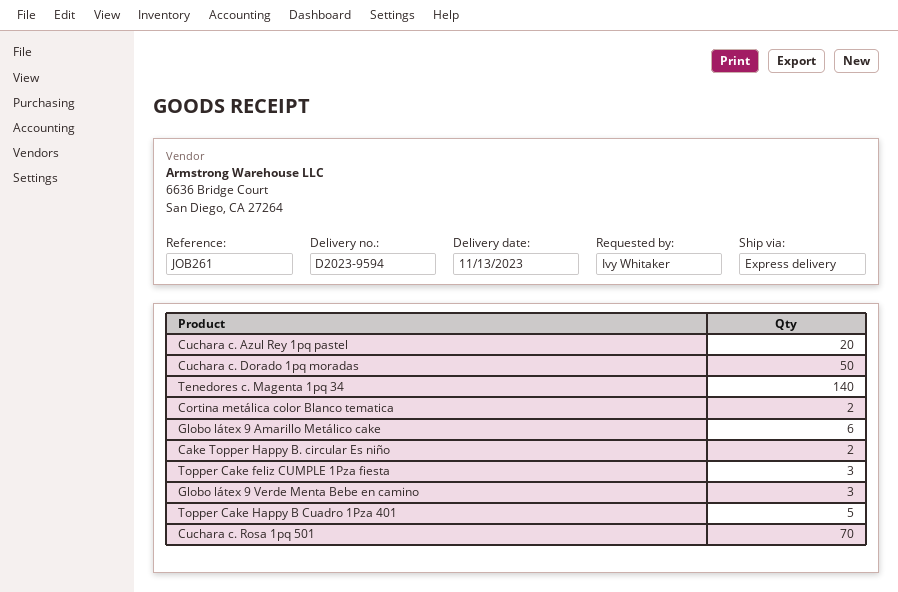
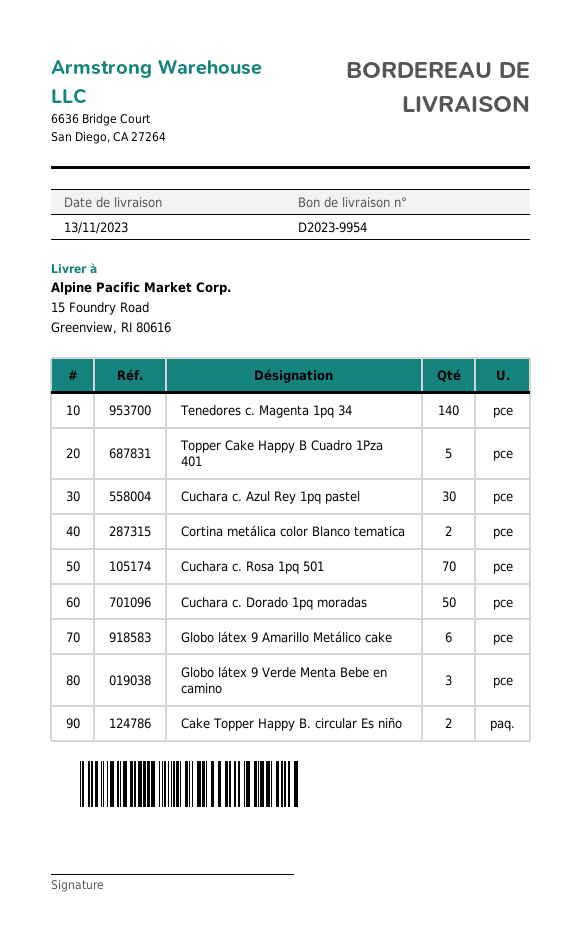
delivery note number: D2023-9594 -> D2023-9954
Cuchara c. Azul Rey 1pq pastel: 20 -> 30
Topper Cake feliz CUMPLE 1Pza fiesta: 3 -> none

